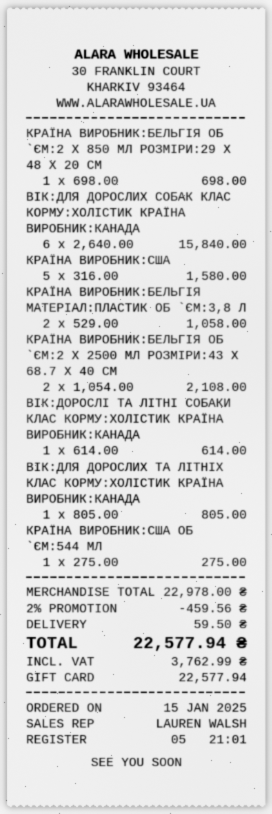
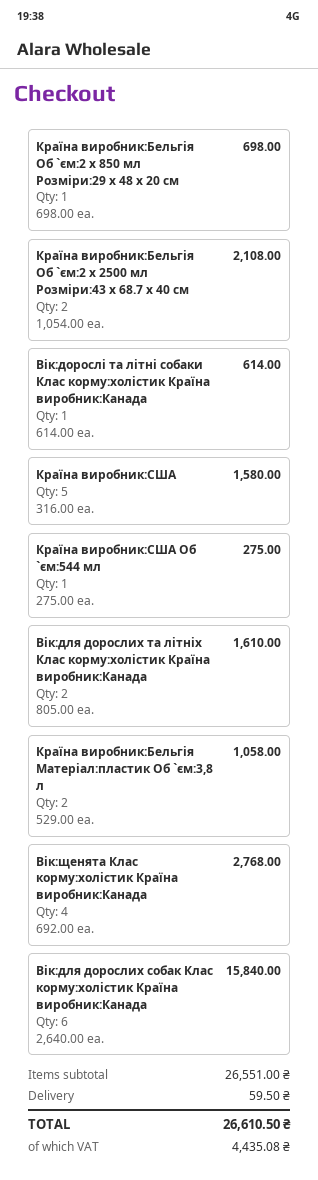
ВІК:ДЛЯ ДОРОСЛИХ ТА ЛІТНІХ КЛАС КОРМУ:ХОЛІСТИК КРАЇНА ВИРОБНИК:КАНАДА: 1 x 805.00 = 805.00 -> 2 x 805.00 = 1610.00
Вік:щенята Клас корму:холістик Країна виробник:Канада: none -> 4 x 692.00 = 2768.00
subtotal: 22978.00 -> 26551.00
discount: 2% = 459.56 -> none
tax: 3762.99 -> 4435.08
total: 22577.94 -> 26610.50

